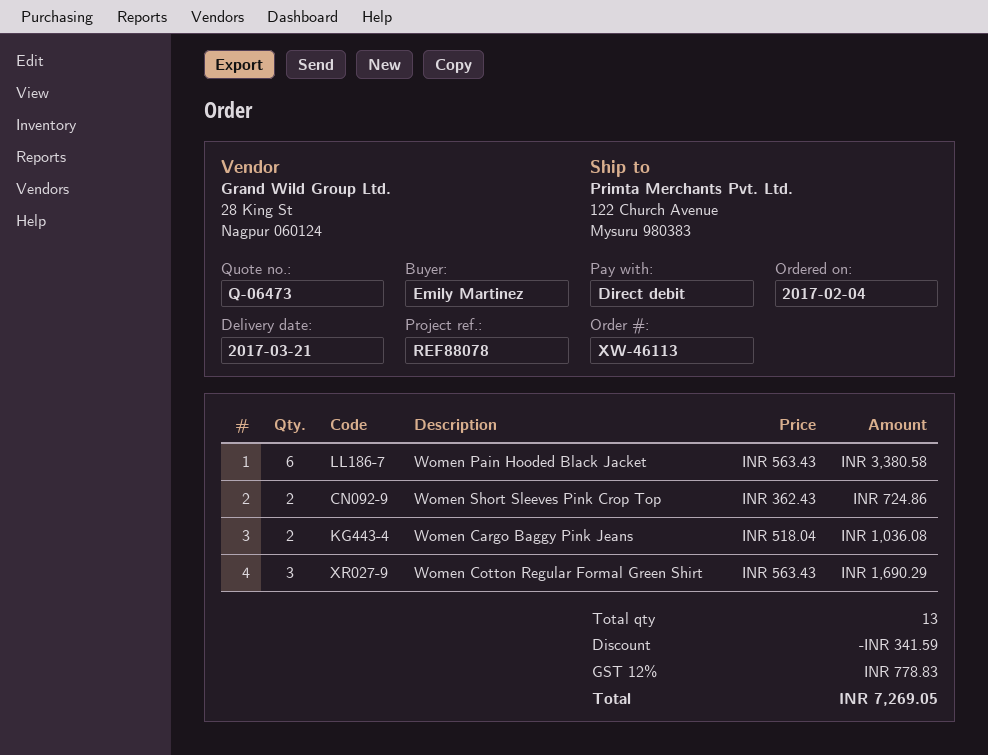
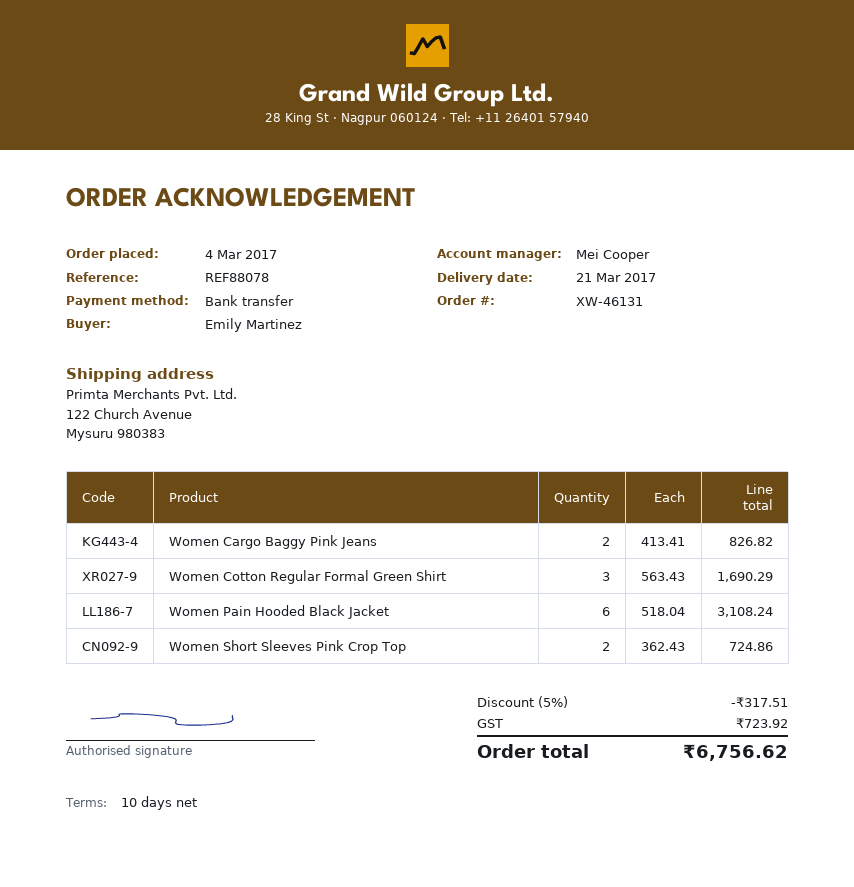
order number: XW-46113 -> XW-46131
order date: 2017-02-04 -> 2017-03-04
payment method: direct debit -> bank transfer
Women Pain Hooded Black Jacket: 6 x 563.43 = 3380.58 -> 6 x 518.04 = 3108.24
Women Cargo Baggy Pink Jeans: 2 x 518.04 = 1036.08 -> 2 x 413.41 = 826.82
discount: 341.59 -> 317.51
tax: 778.83 -> 723.92
total: 7269.05 -> 6756.62

